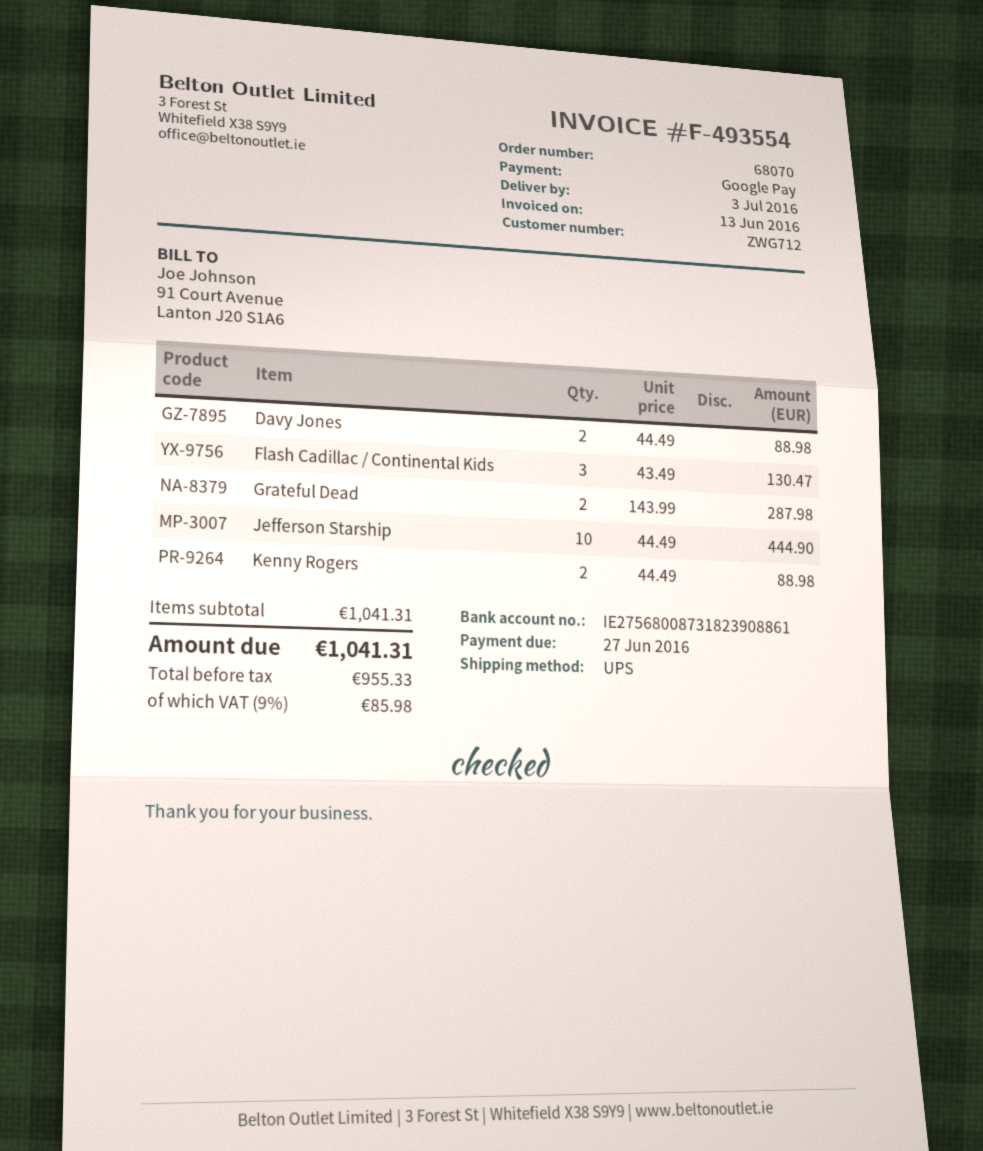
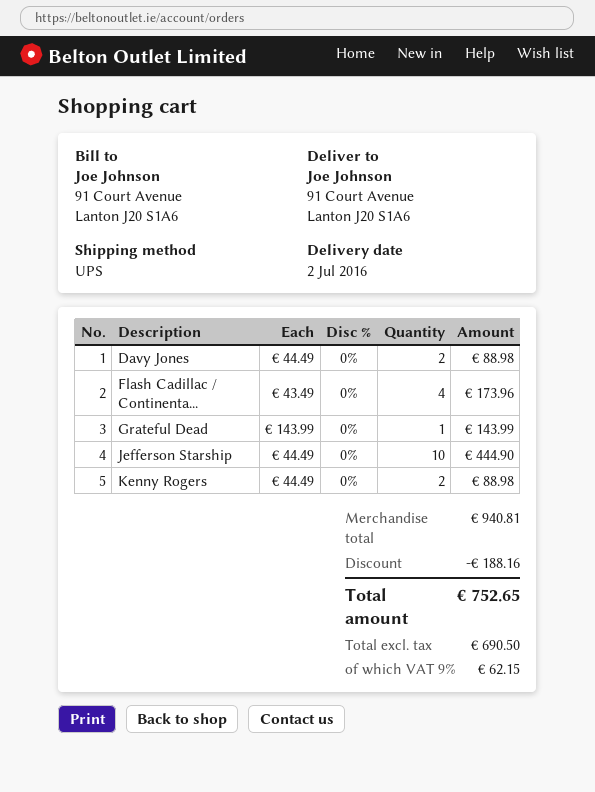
delivery date: 2016-07-03 -> 2016-07-02
Flash Cadillac / Continental Kids: 3 x 43.49 = 130.47 -> 4 x 43.49 = 173.96
Grateful Dead: 2 x 143.99 = 287.98 -> 1 x 143.99 = 143.99
subtotal: 1041.31 -> 940.81
discount: none -> 188.16
net: 955.33 -> 690.50
tax: 9% = 85.98 -> 9% = 62.15
total: 1041.31 -> 752.65

